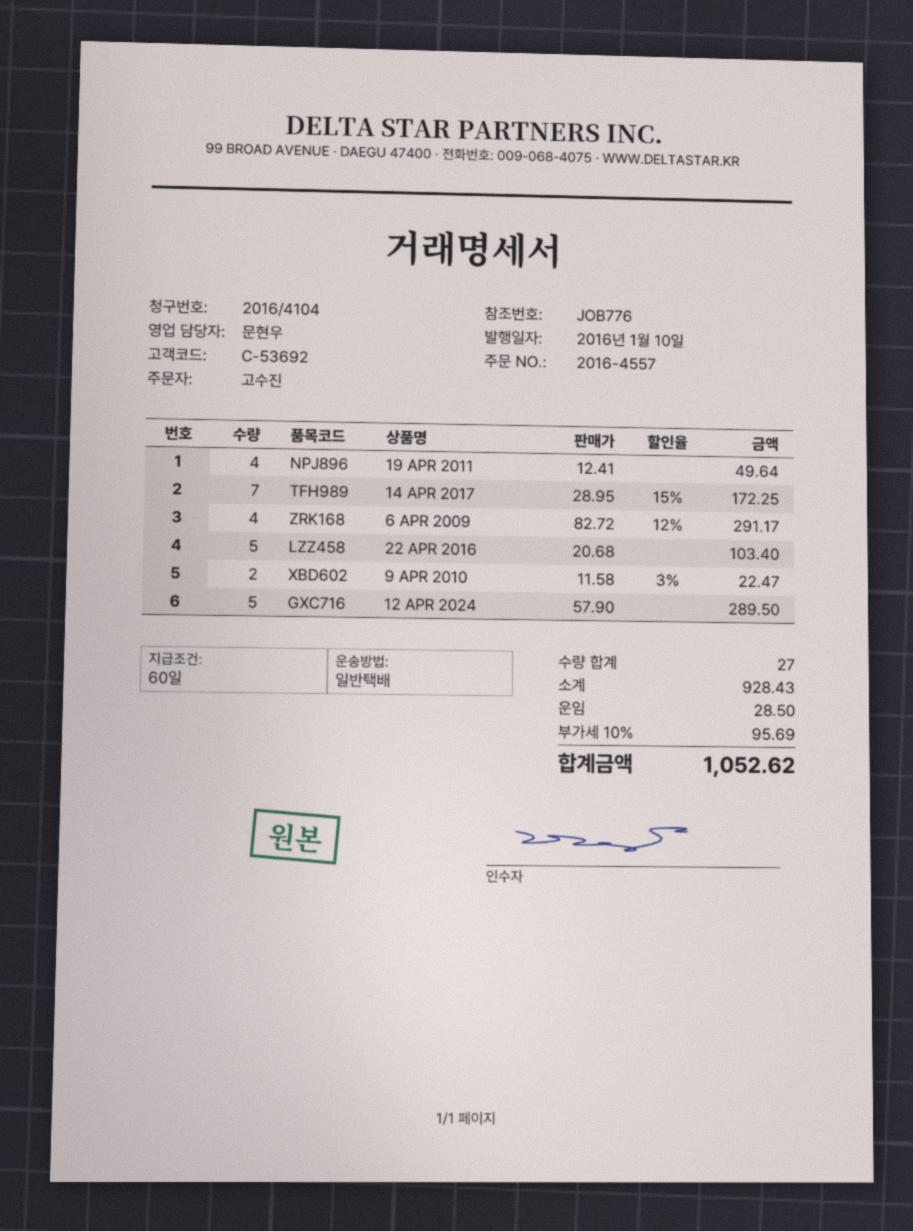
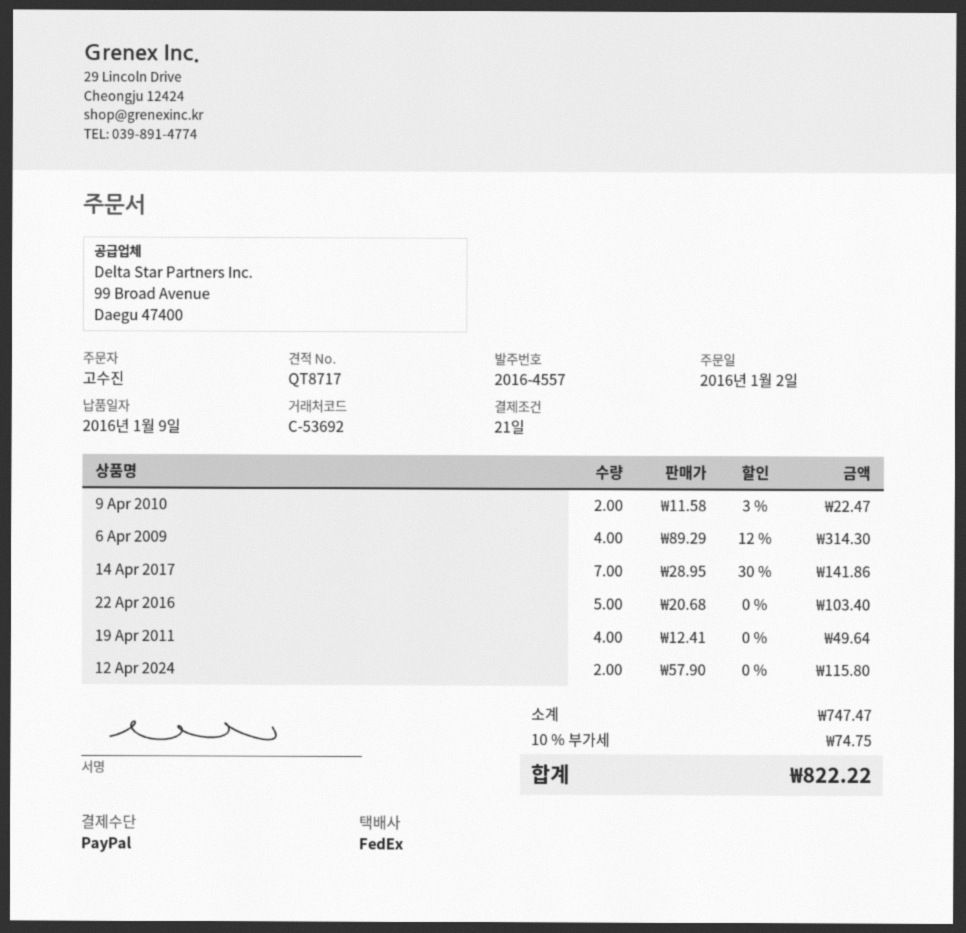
payment terms: 60 days -> 21 days
shipping method: standard -> FedEx
14 APR 2017: 7 x 28.95 - 15% = 172.25 -> 7 x 28.95 - 30% = 141.86
6 APR 2009: 4 x 82.72 - 12% = 291.17 -> 4 x 89.29 - 12% = 314.30
12 APR 2024: 5 x 57.90 = 289.50 -> 2 x 57.90 = 115.80
subtotal: 928.43 -> 747.47
shipping: 28.50 -> none
tax: 10% = 95.69 -> 10% = 74.75
total: 1052.62 -> 822.22

